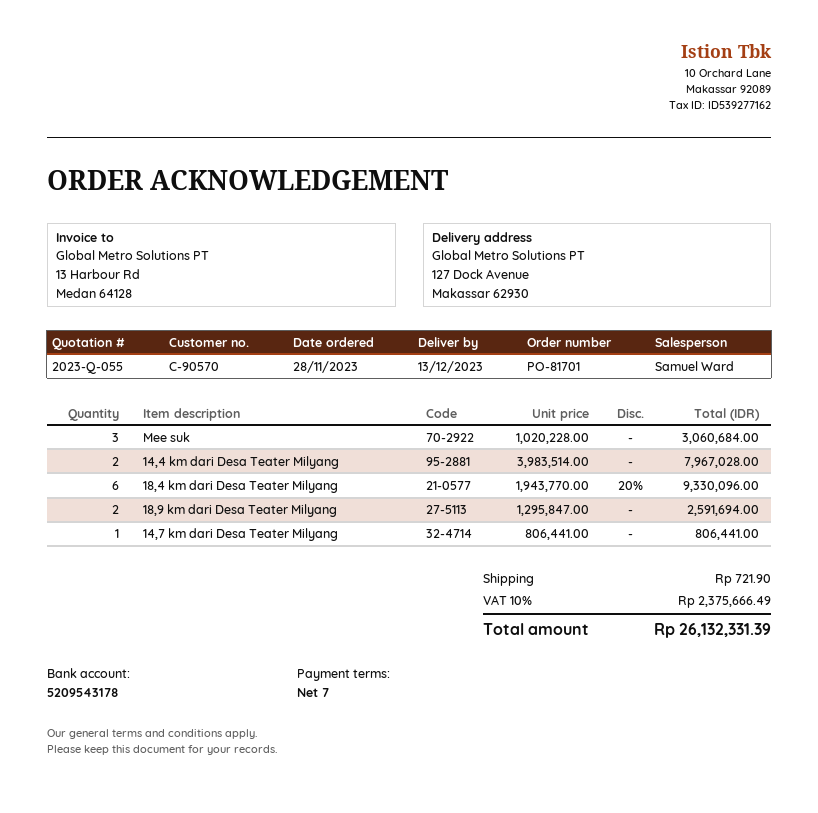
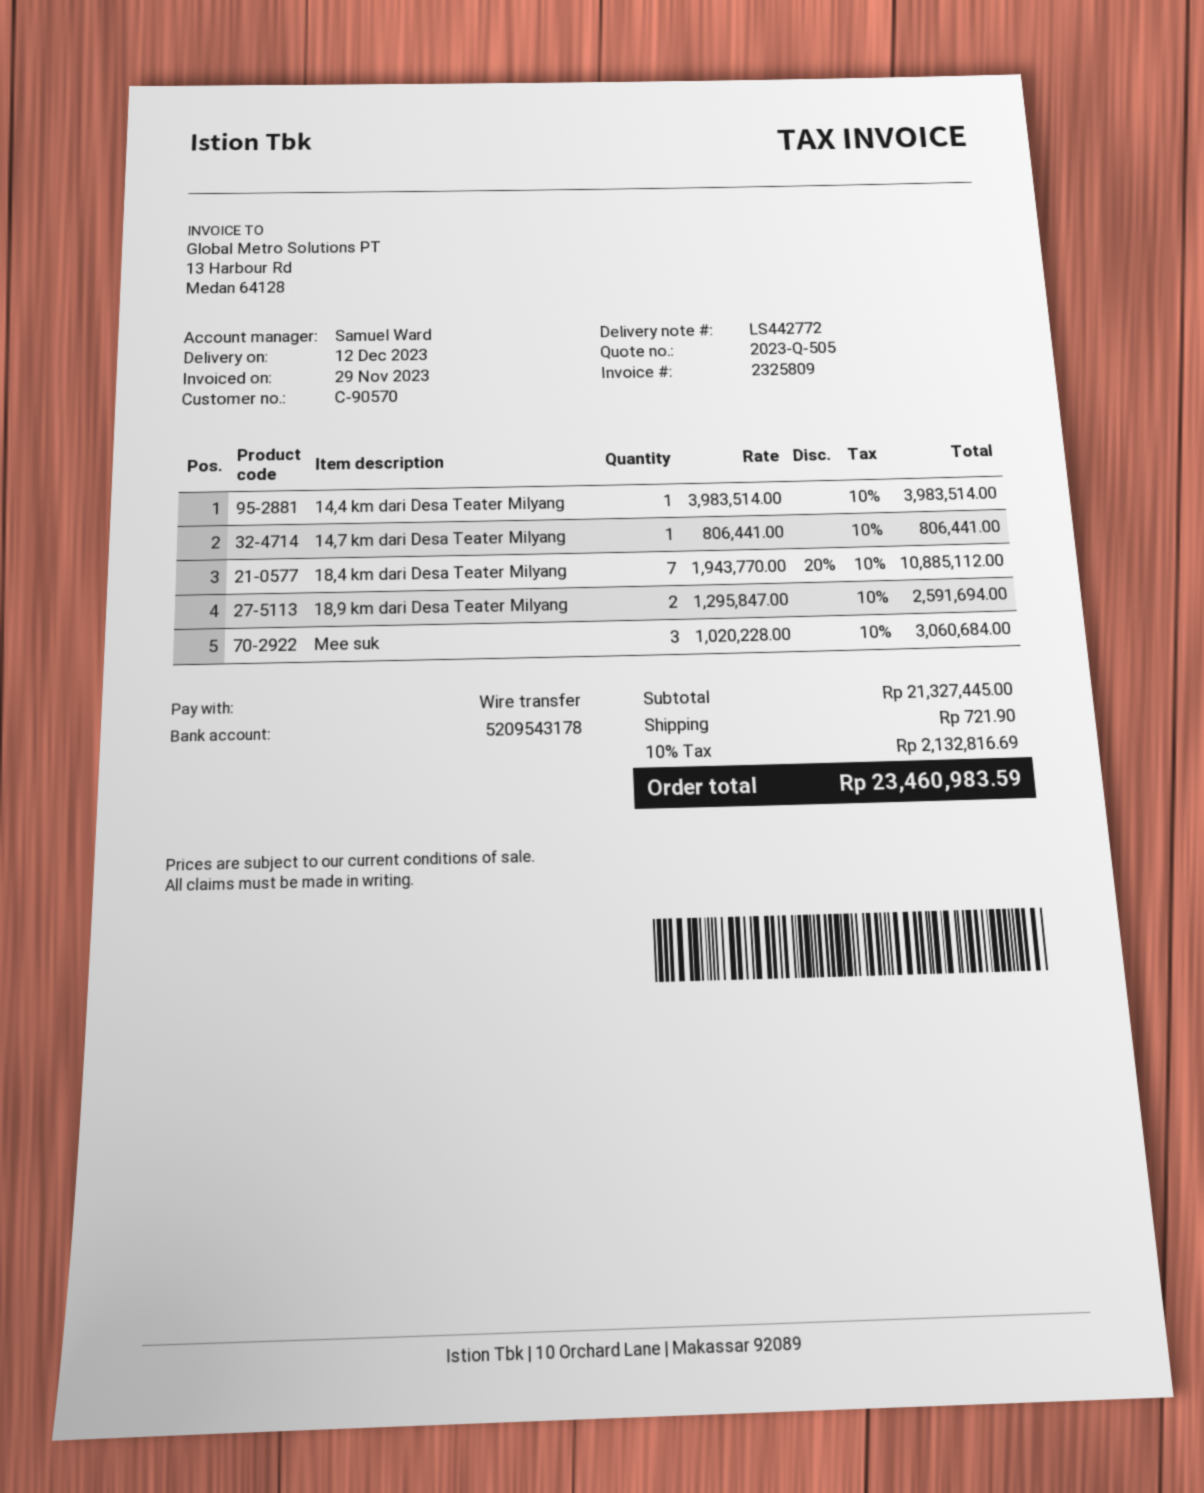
quote number: 2023-Q-055 -> 2023-Q-505
delivery date: 2023-12-13 -> 2023-12-12
14,4 km dari Desa Teater Milyang: 2 x 3983514.00 = 7967028.00 -> 1 x 3983514.00 = 3983514.00
18,4 km dari Desa Teater Milyang: 6 x 1943770.00 - 20% = 9330096.00 -> 7 x 1943770.00 - 20% = 10885112.00
tax: 10% = 2375666.49 -> 10% = 2132816.69
total: 26132331.39 -> 23460983.59

